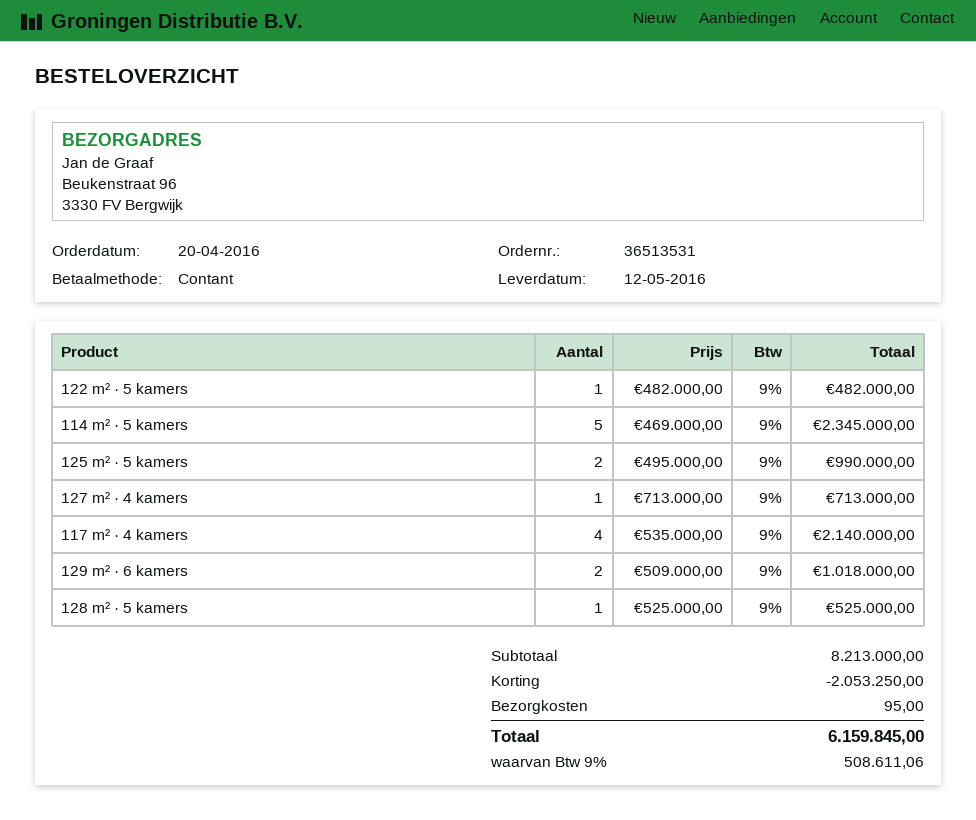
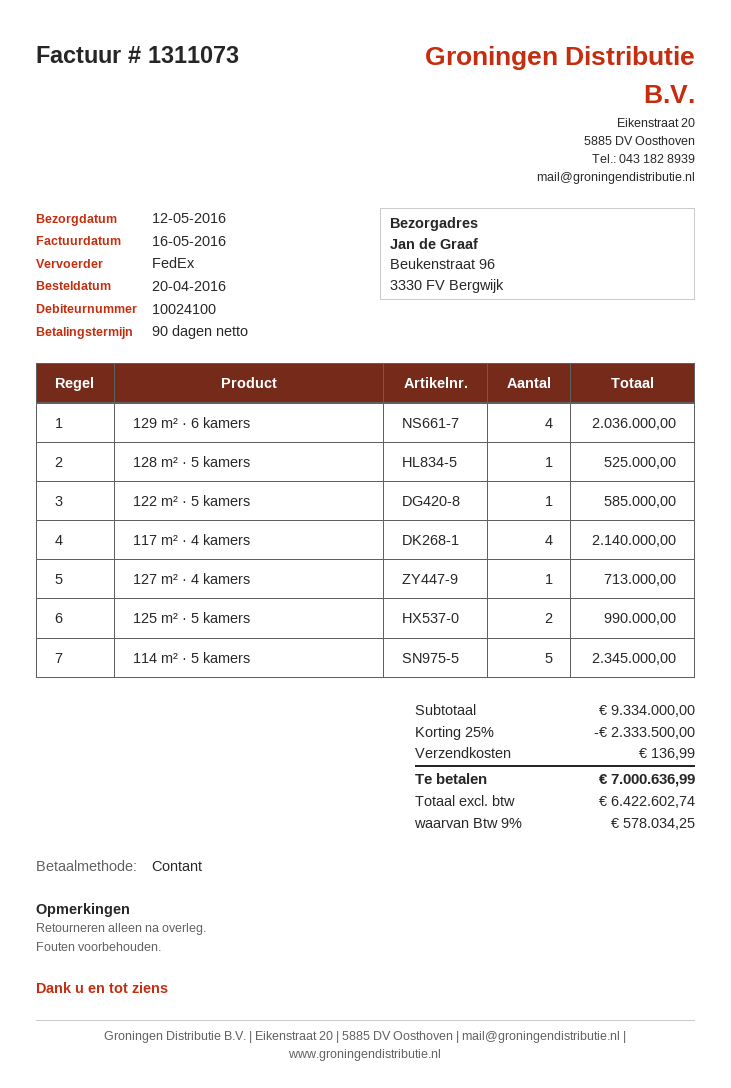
122 m² · 5 kamers: 1 for 482000.00 -> 1 for 585000.00
129 m² · 6 kamers: 2 for 1018000.00 -> 4 for 2036000.00
subtotal: 8213000.00 -> 9334000.00
discount: 2053250.00 -> 2333500.00
shipping: 95.00 -> 136.99
tax: 9% = 508611.06 -> 9% = 578034.25
total: 6159845.00 -> 7000636.99

